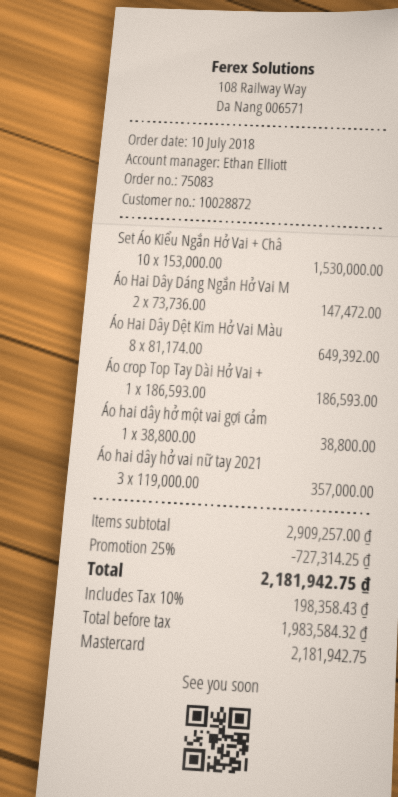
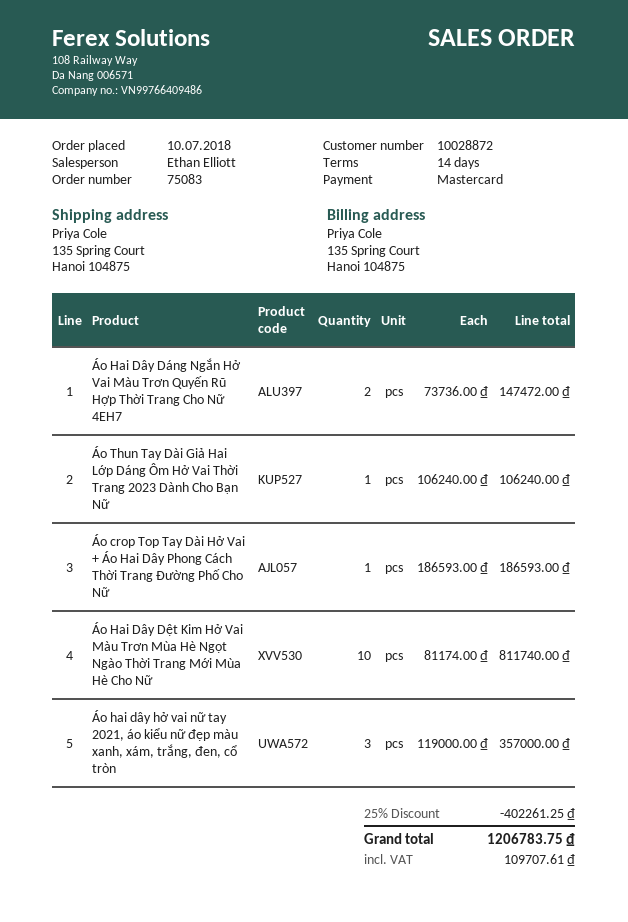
Set Áo Kiểu Ngắn Hở Vai + Châ: 10 x 153000.00 = 1530000.00 -> none
Áo Hai Dây Dệt Kim Hở Vai Màu: 8 x 81174.00 = 649392.00 -> 10 x 81174.00 = 811740.00
Áo hai dây hở một vai gợi cảm: 1 x 38800.00 = 38800.00 -> none
Áo Thun Tay Dài Giả Hai Lớp Dáng Ôm Hở Vai Thời Trang 2023 Dành Cho Bạn Nữ: none -> 1 x 106240.00 = 106240.00
discount: 25% = 727314.25 -> 25% = 402261.25
tax: 198358.43 -> 109707.61
total: 2181942.75 -> 1206783.75

